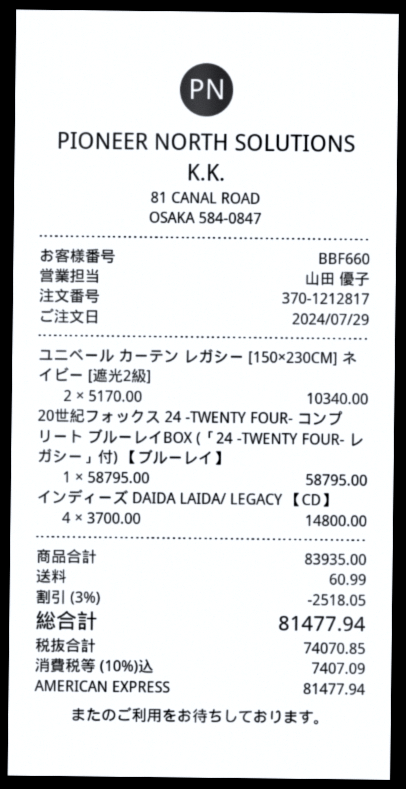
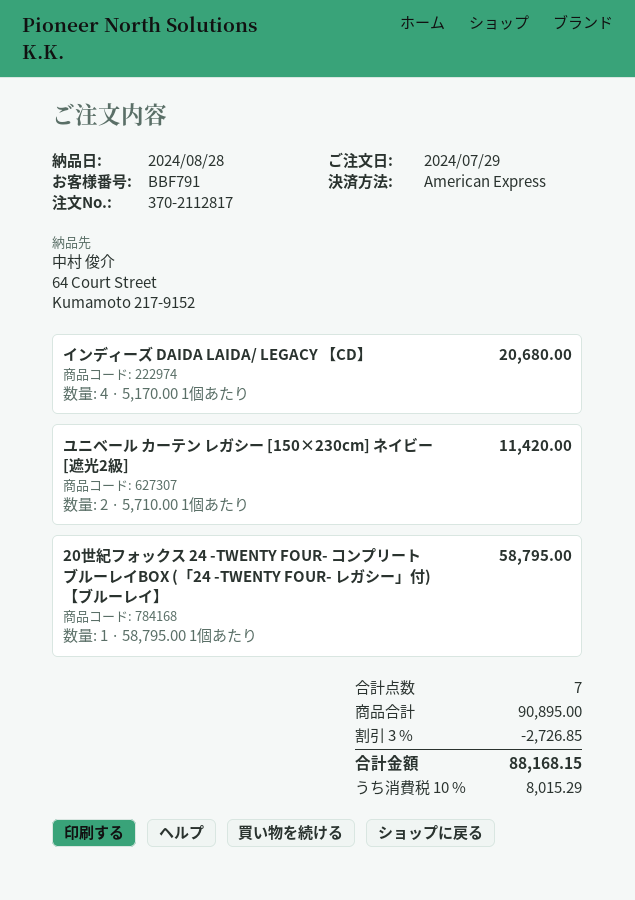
order number: 370-1212817 -> 370-2112817
customer number: BBF660 -> BBF791
ユニベール カーテン レガシー [150×230CM] ネイビー [遮光2級]: 2 x 5170.00 = 10340.00 -> 2 x 5710.00 = 11420.00
インディーズ DAIDA LAIDA/ LEGACY 【CD】: 4 x 3700.00 = 14800.00 -> 4 x 5170.00 = 20680.00
subtotal: 83935.00 -> 90895.00
discount: 3% = 2518.05 -> 3% = 2726.85
shipping: 60.99 -> none
tax: 10% = 7407.09 -> 10% = 8015.29
total: 81477.94 -> 88168.15

